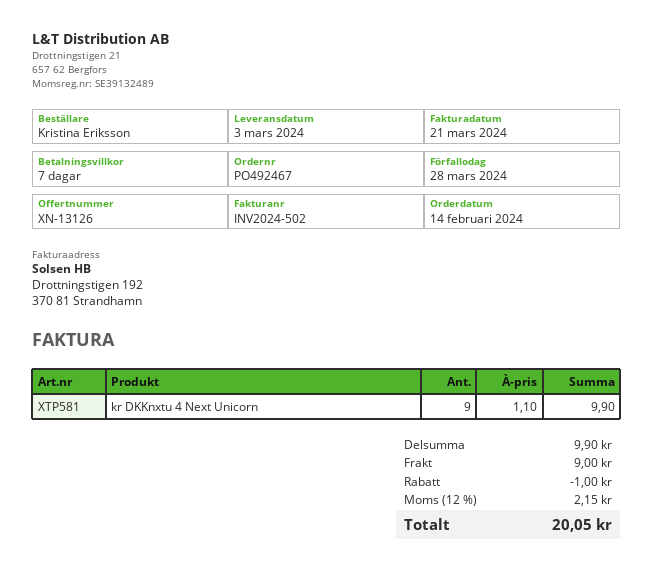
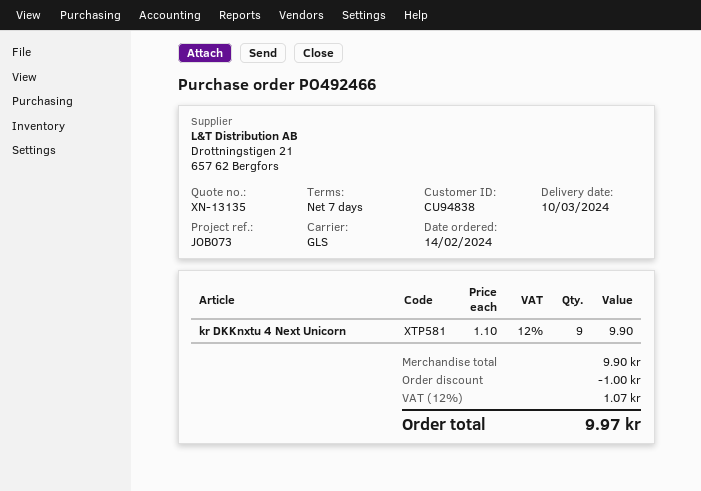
quote number: XN-13126 -> XN-13135
order number: PO492467 -> PO492466
delivery date: 2024-03-03 -> 2024-03-10
shipping: 9.00 -> none
tax: 12% = 2.15 -> 12% = 1.07
total: 20.05 -> 9.97

